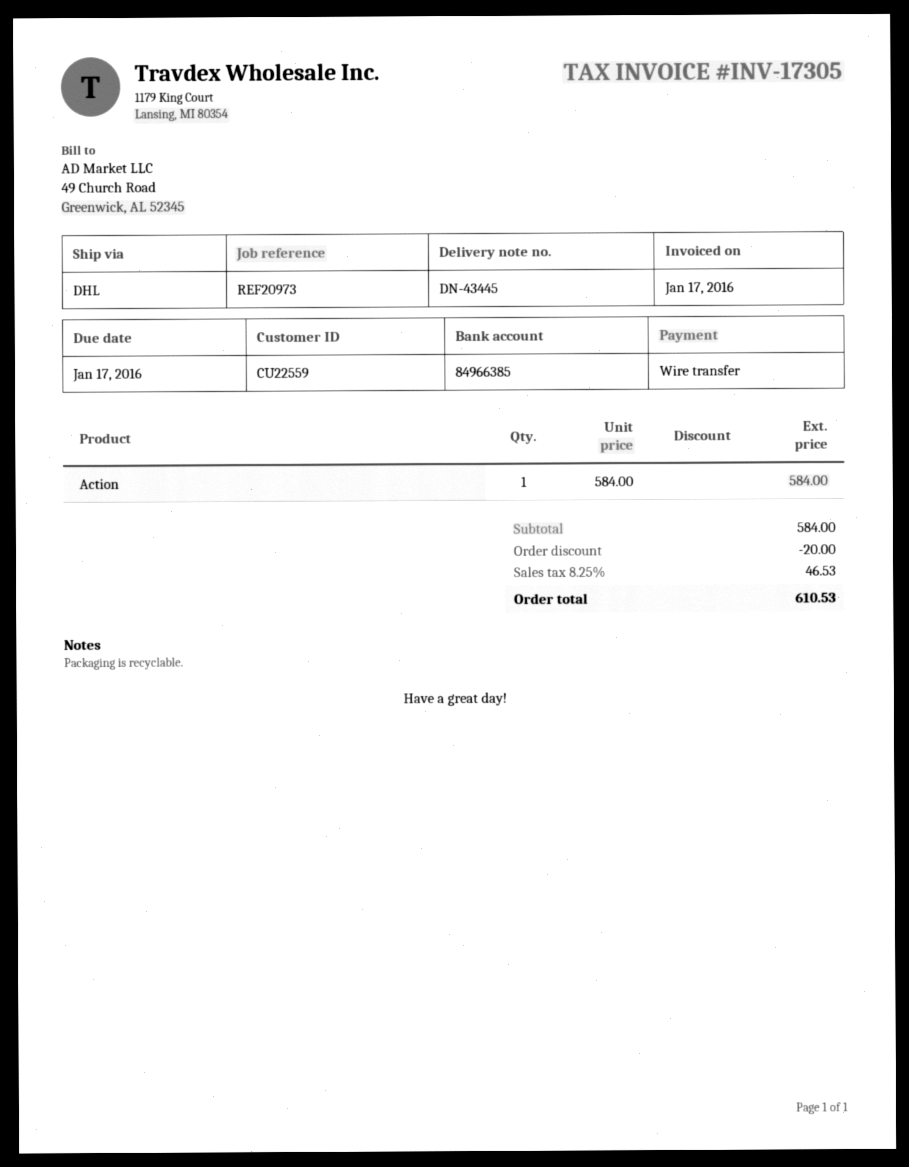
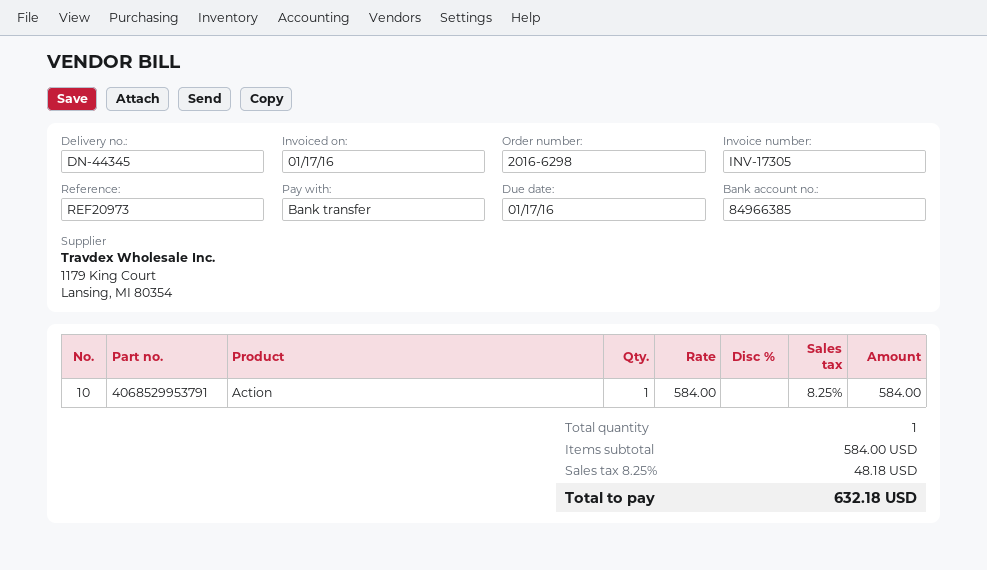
delivery note number: DN-43445 -> DN-44345
discount: 20.00 -> none
tax: 8.25% = 46.53 -> 8.25% = 48.18
total: 610.53 -> 632.18

